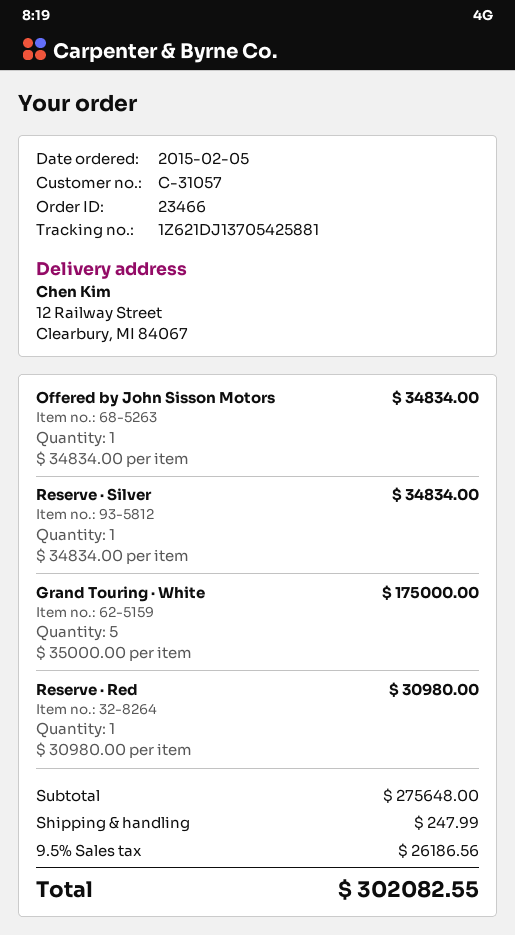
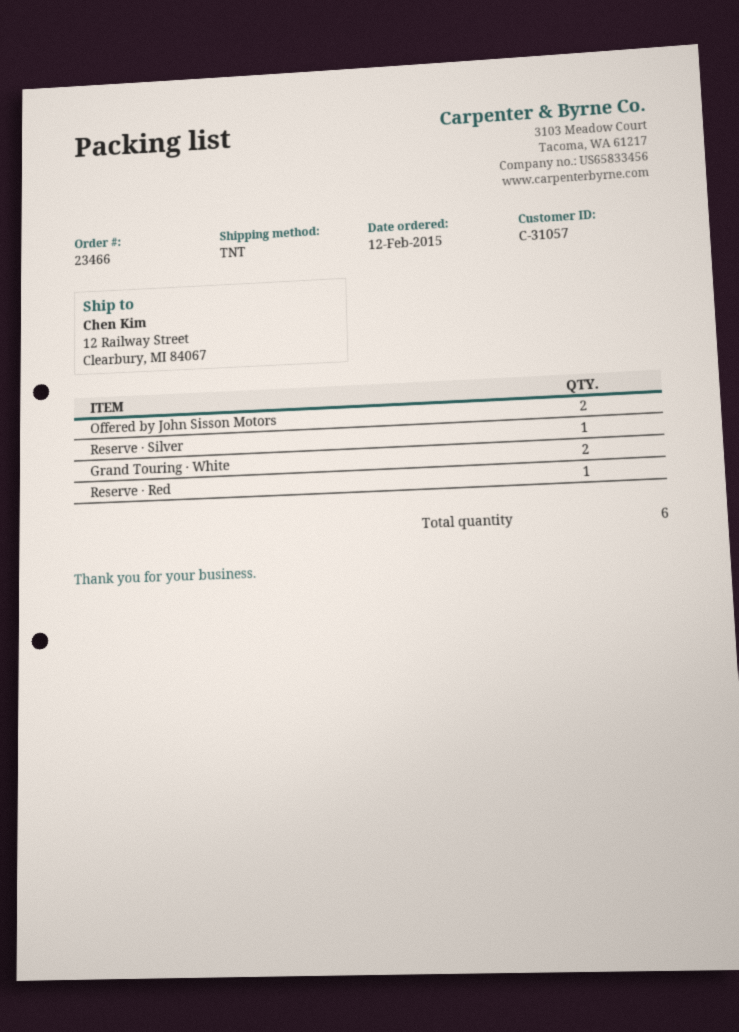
order date: 2015-02-05 -> 2015-02-12
Offered by John Sisson Motors: 1 -> 2
Grand Touring · White: 5 -> 2

